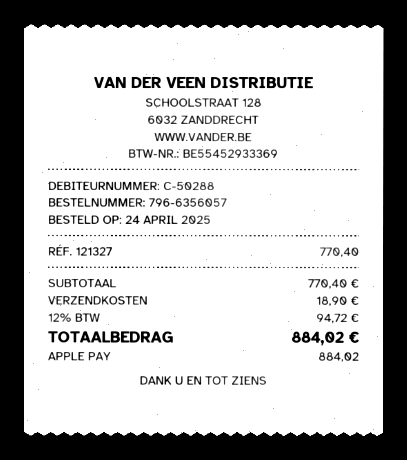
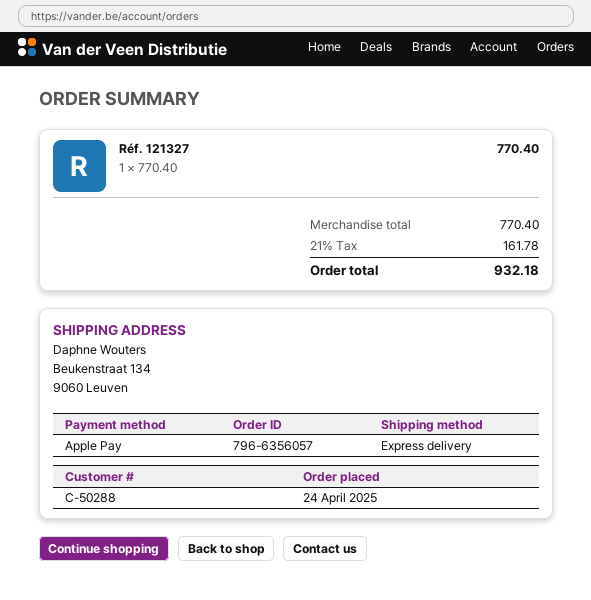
shipping: 18.90 -> none
tax: 12% = 94.72 -> 21% = 161.78
total: 884.02 -> 932.18

